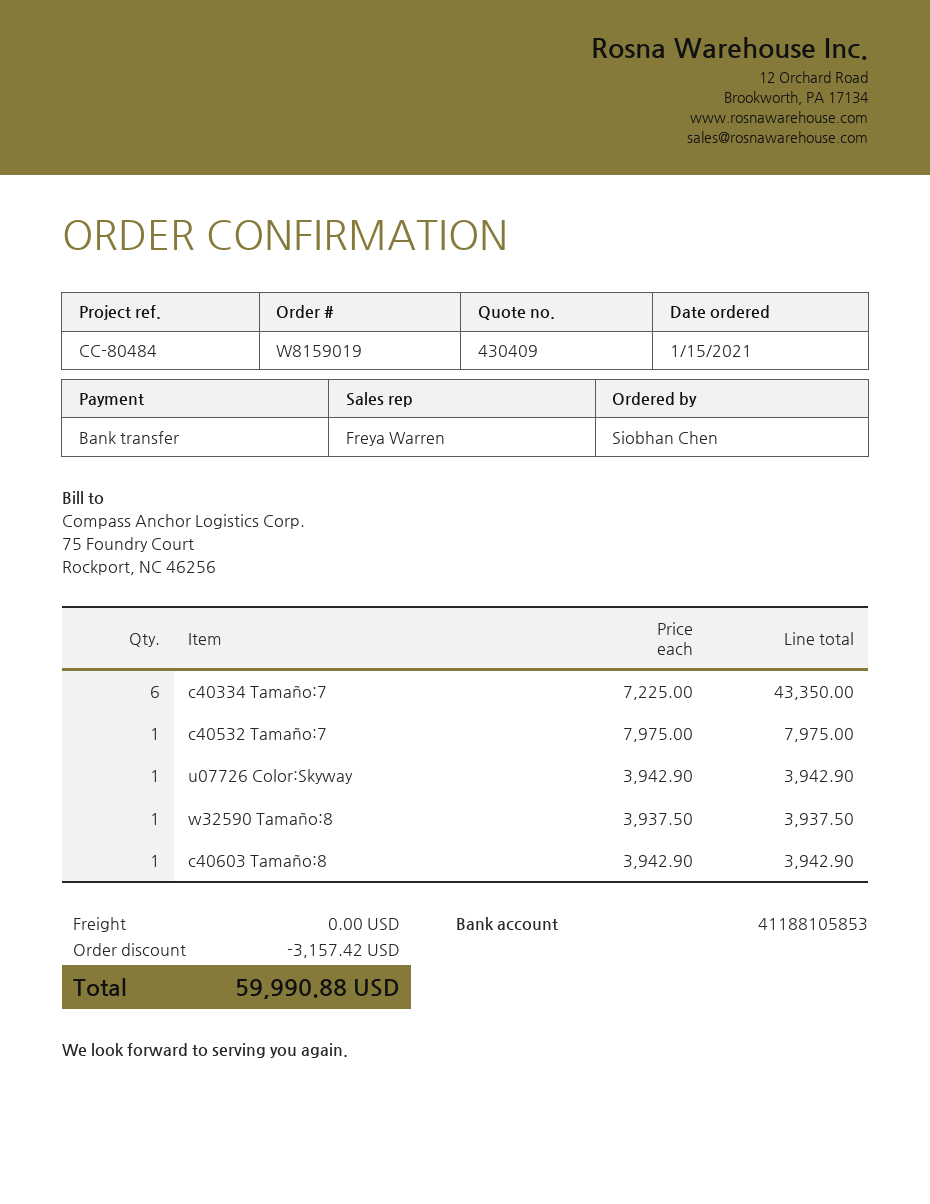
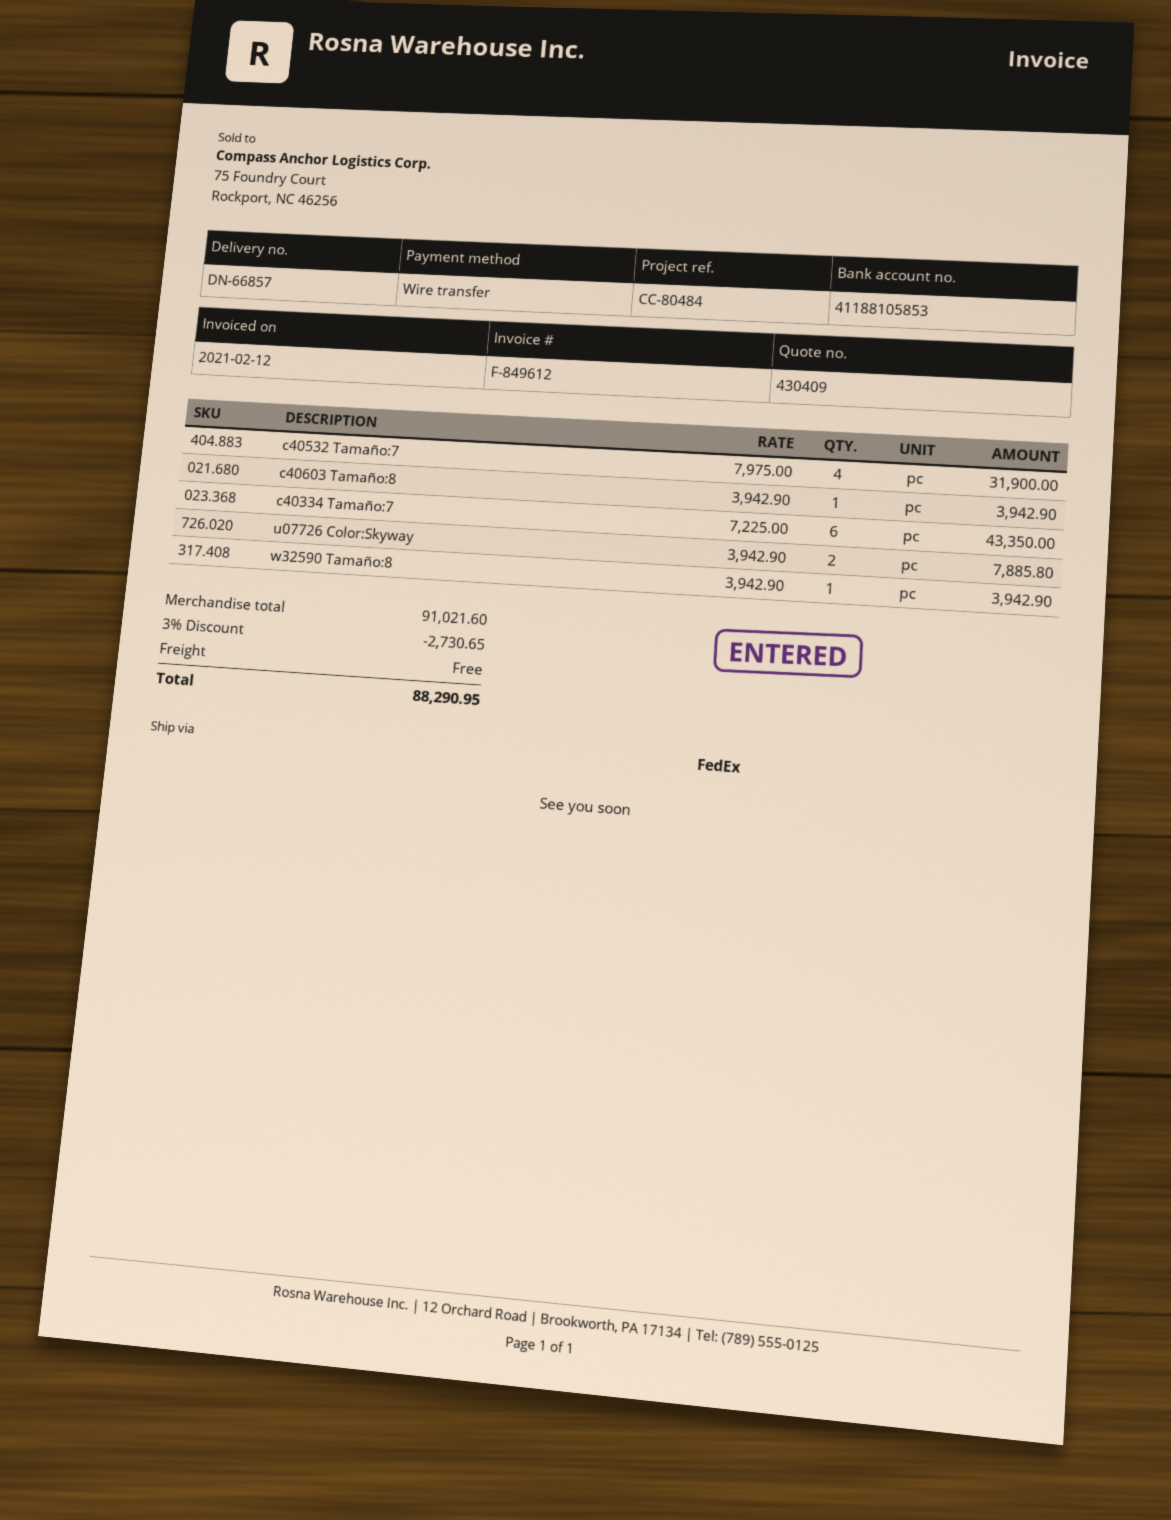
c40532 Tamaño:7: 1 x 7975.00 = 7975.00 -> 4 x 7975.00 = 31900.00
u07726 Color:Skyway: 1 x 3942.90 = 3942.90 -> 2 x 3942.90 = 7885.80
w32590 Tamaño:8: 1 x 3937.50 = 3937.50 -> 1 x 3942.90 = 3942.90
discount: 3157.42 -> 2730.65
total: 59990.88 -> 88290.95

